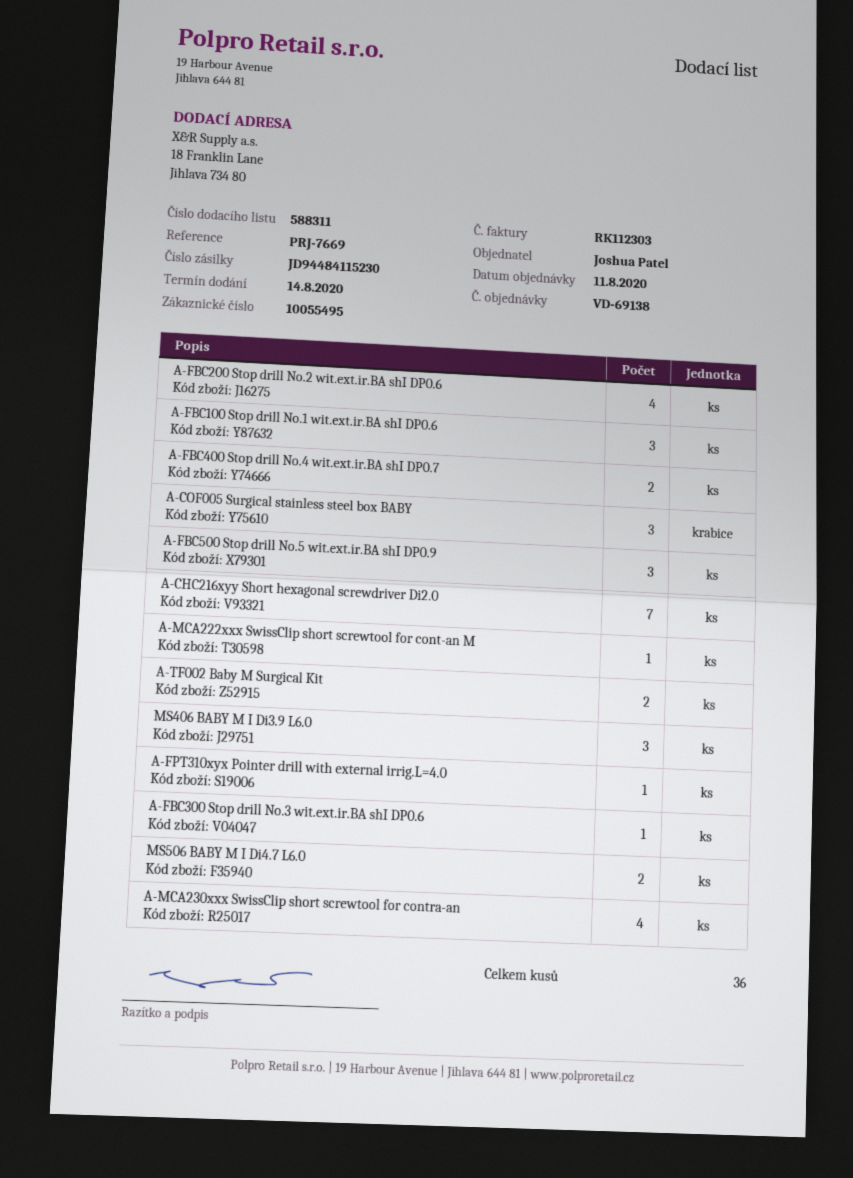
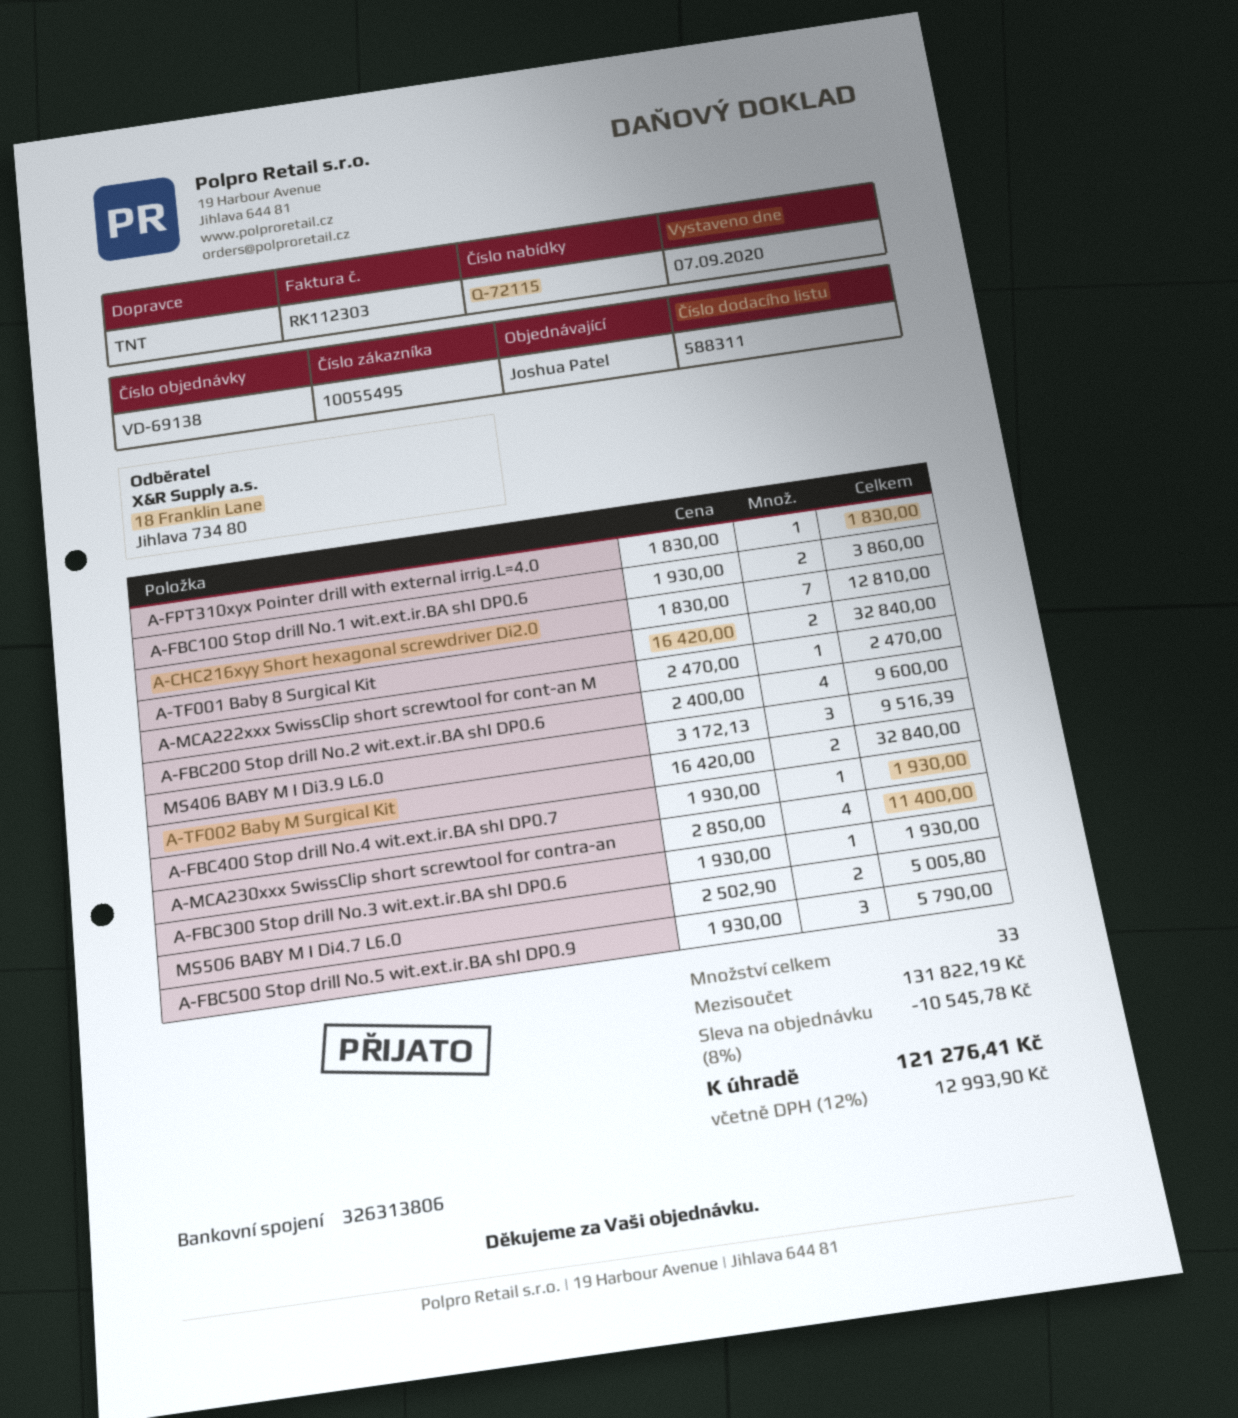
A-FBC100 Stop drill No.1 wit.ext.ir.BA shI DP0.6: 3 -> 2
A-FBC400 Stop drill No.4 wit.ext.ir.BA shI DP0.7: 2 -> 1
A-COF005 Surgical stainless steel box BABY: 3 -> none
A-TF001 Baby 8 Surgical Kit: none -> 2
total quantity: 36 -> 33

